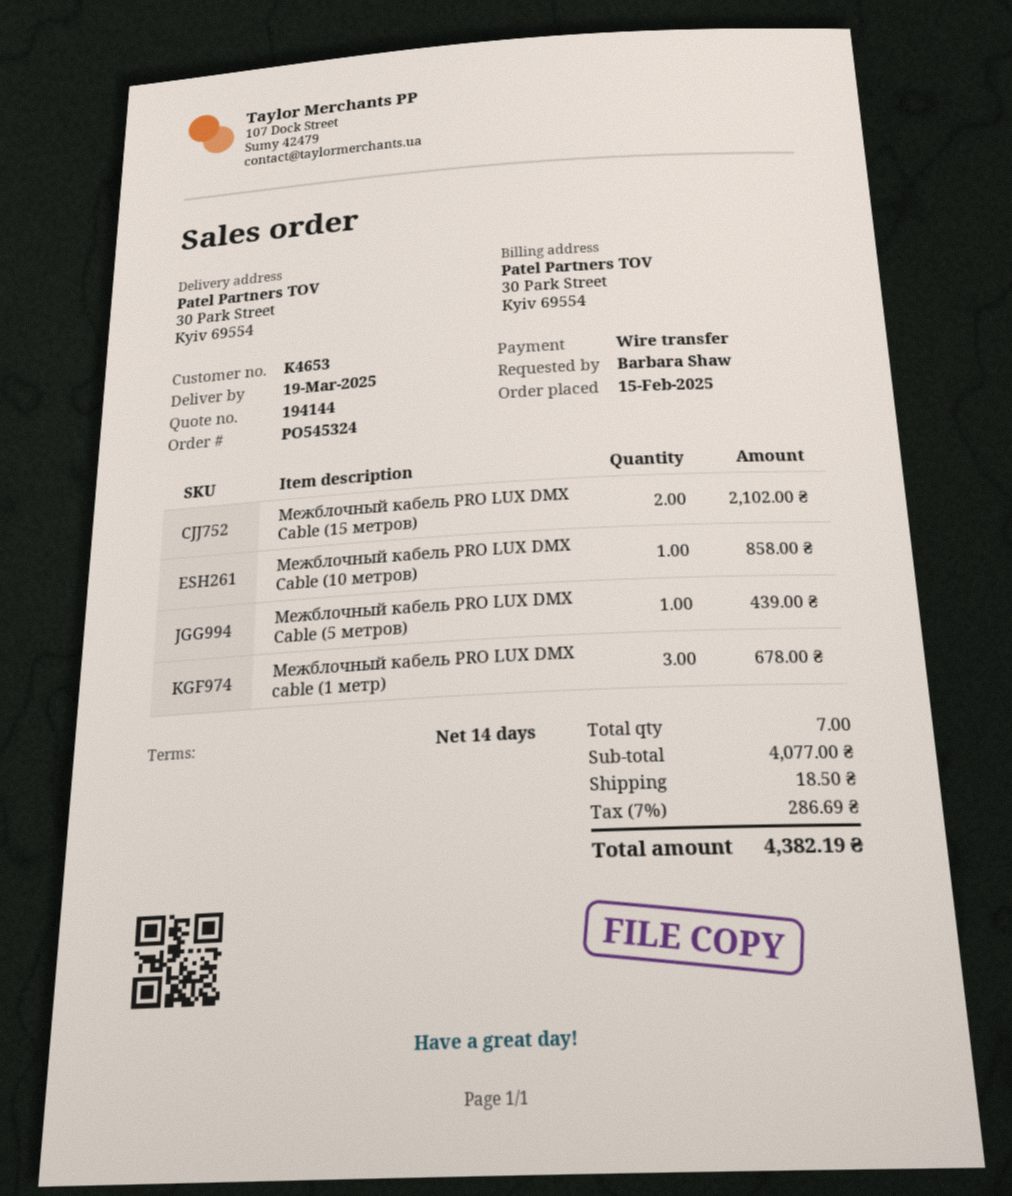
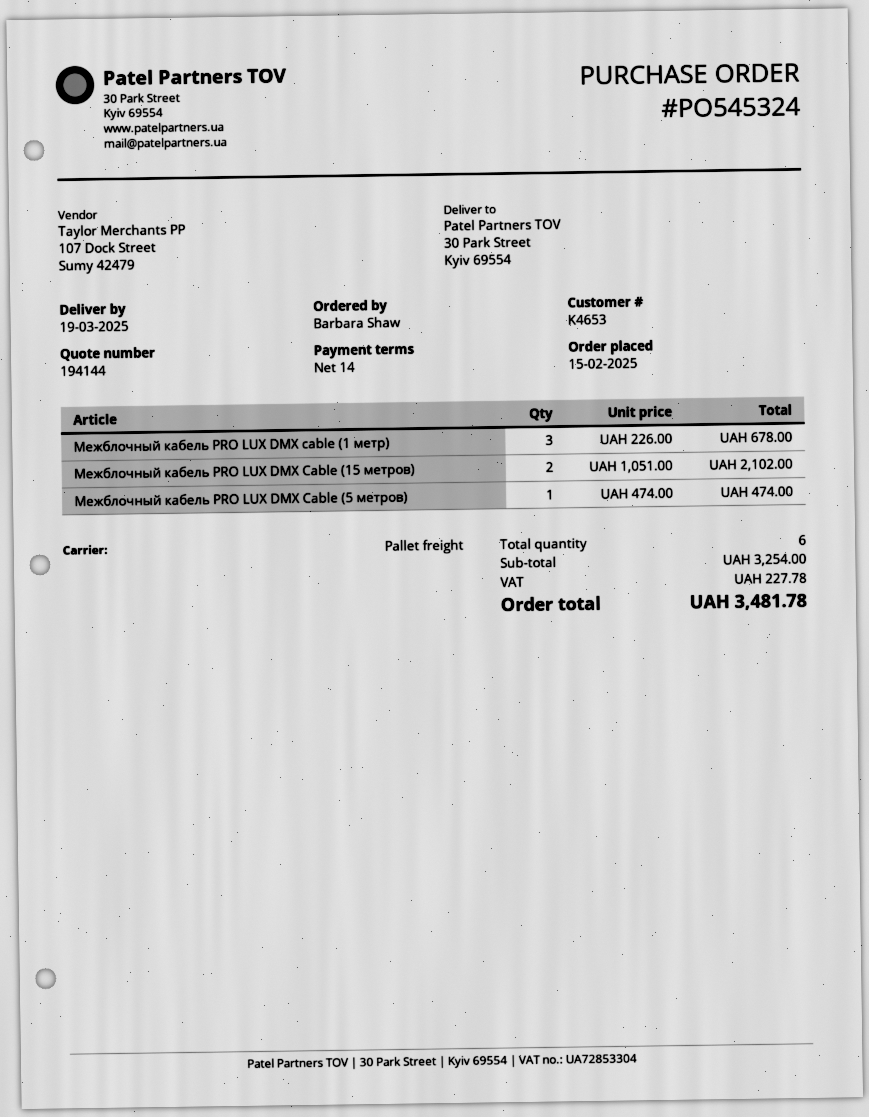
Межблочный кабель PRO LUX DMX Cable (10 метров): 1 for 858.00 -> none
Межблочный кабель PRO LUX DMX Cable (5 метров): 1 for 439.00 -> 1 for 474.00
total quantity: 7 -> 6
subtotal: 4077.00 -> 3254.00
shipping: 18.50 -> none
tax: 286.69 -> 227.78
total: 4382.19 -> 3481.78

